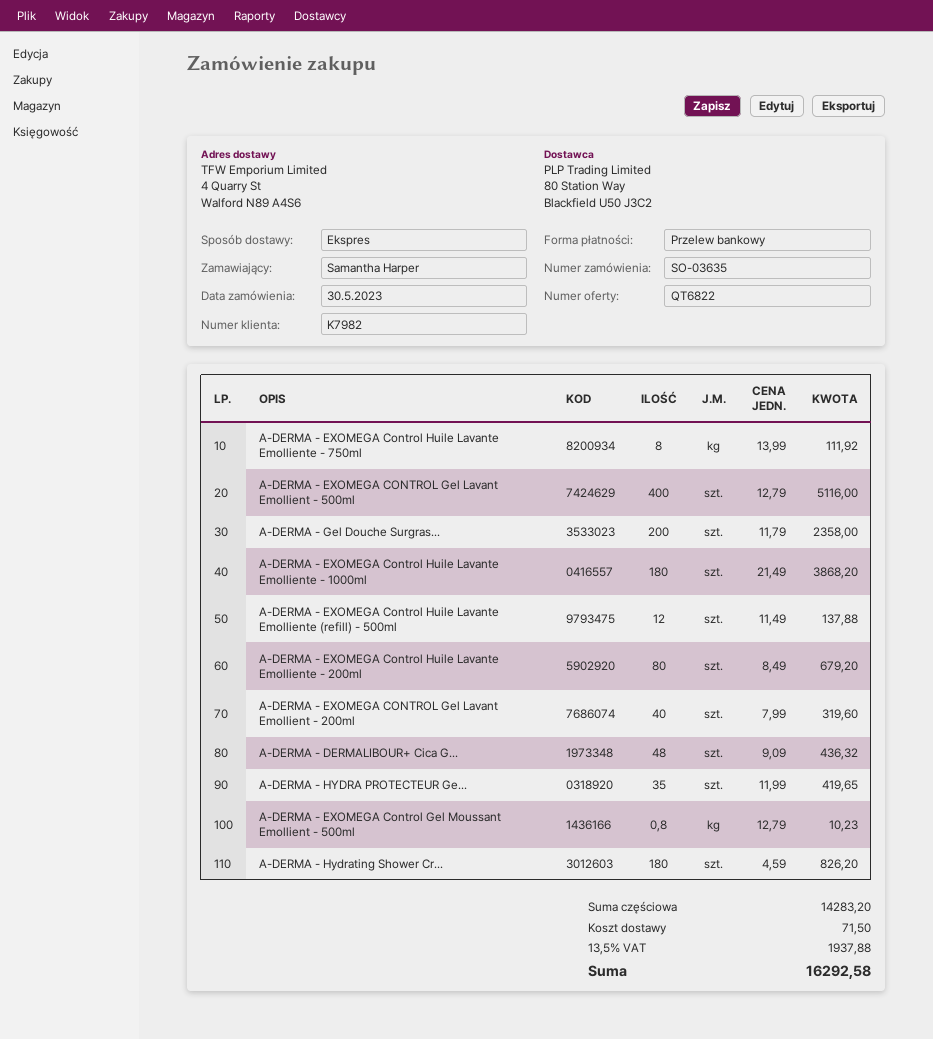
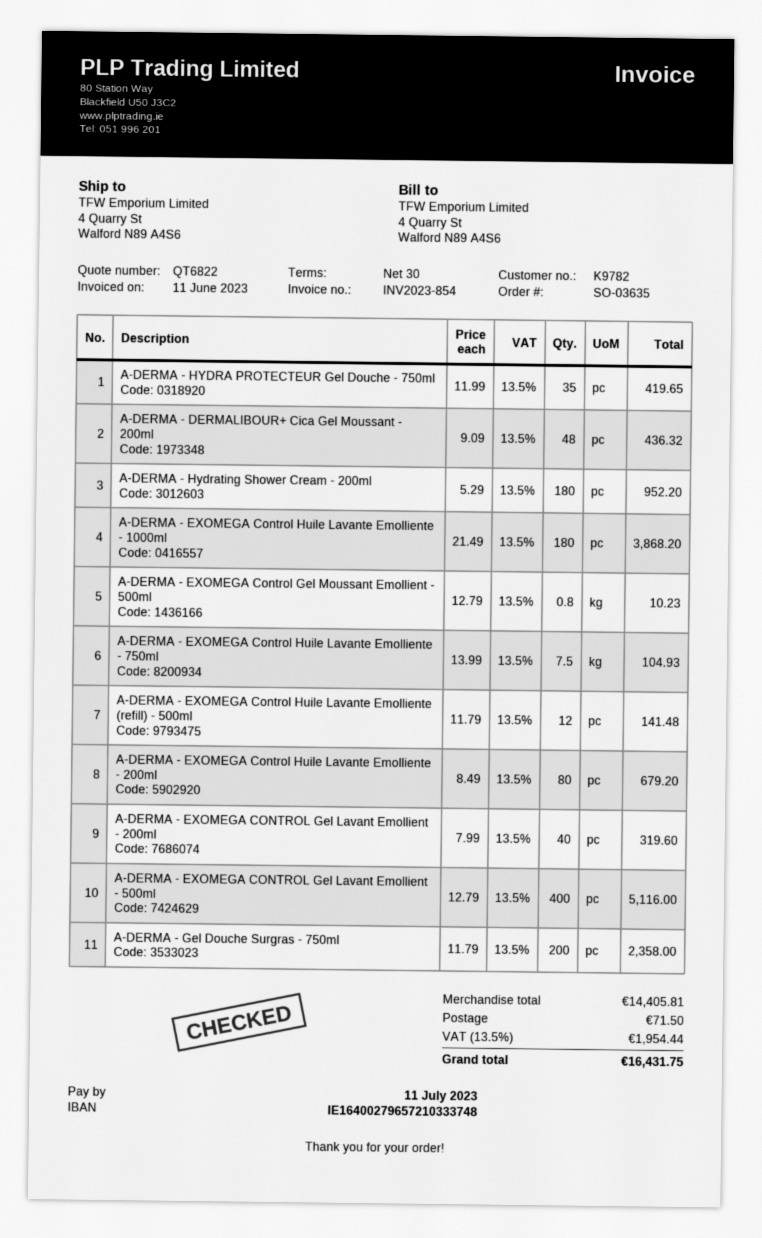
customer number: K7982 -> K9782
A-DERMA - EXOMEGA Control Huile Lavante Emolliente - 750ml: 8 x 13.99 = 111.92 -> 7.5 x 13.99 = 104.93
A-DERMA - EXOMEGA Control Huile Lavante Emolliente (refill) - 500ml: 12 x 11.49 = 137.88 -> 12 x 11.79 = 141.48
A-DERMA - Hydrating Shower Cr...: 180 x 4.59 = 826.20 -> 180 x 5.29 = 952.20
subtotal: 14283.20 -> 14405.81
tax: 13.5% = 1937.88 -> 13.5% = 1954.44
total: 16292.58 -> 16431.75

